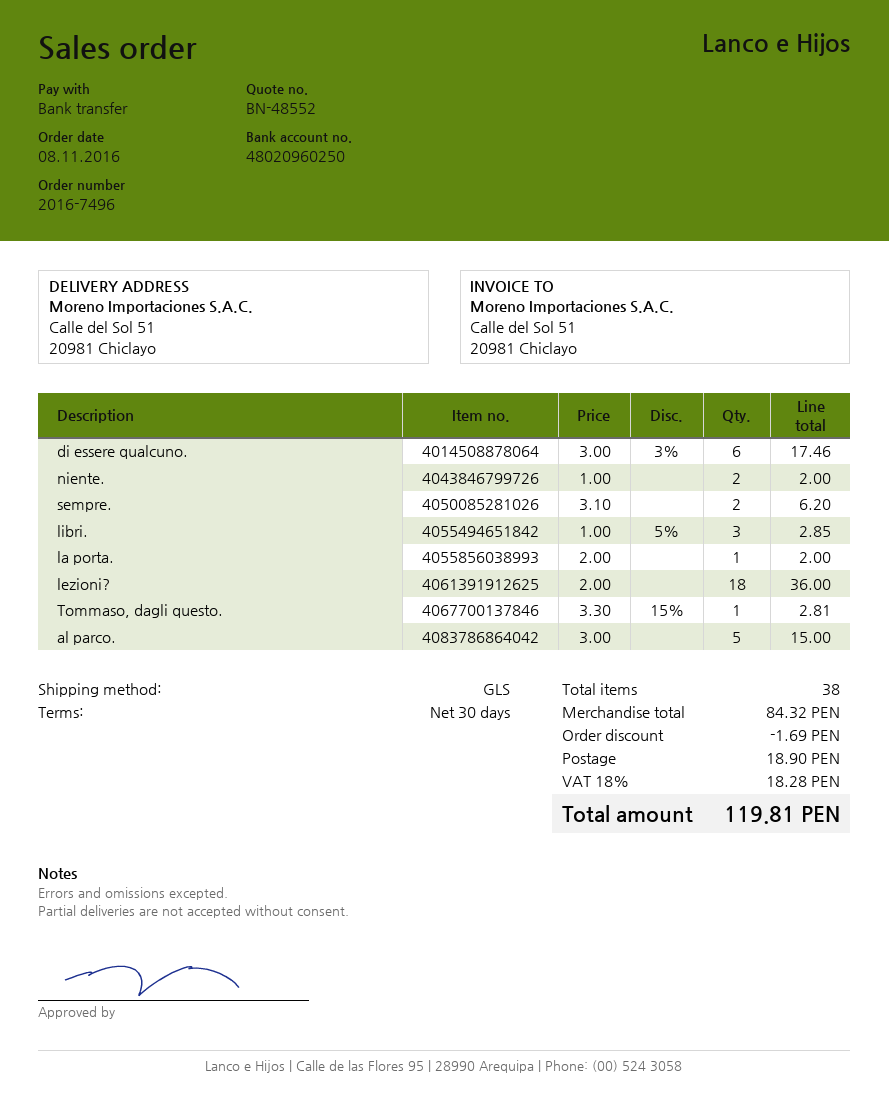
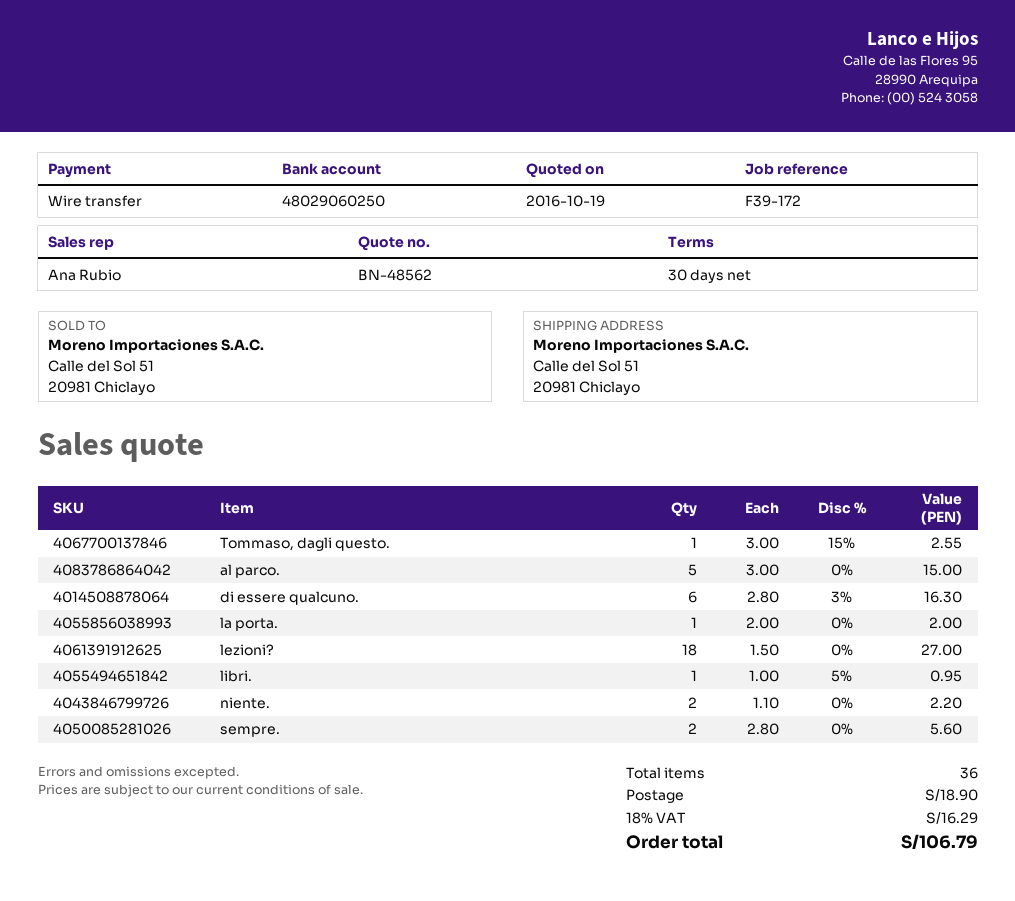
quote number: BN-48552 -> BN-48562
bank account: 48020960250 -> 48029060250
di essere qualcuno.: 6 x 3.00 - 3% = 17.46 -> 6 x 2.80 - 3% = 16.30
niente.: 2 x 1.00 = 2.00 -> 2 x 1.10 = 2.20
sempre.: 2 x 3.10 = 6.20 -> 2 x 2.80 = 5.60
libri.: 3 x 1.00 - 5% = 2.85 -> 1 x 1.00 - 5% = 0.95
lezioni?: 18 x 2.00 = 36.00 -> 18 x 1.50 = 27.00
Tommaso, dagli questo.: 1 x 3.30 - 15% = 2.81 -> 1 x 3.00 - 15% = 2.55
total quantity: 38 -> 36
discount: 1.69 -> none
tax: 18% = 18.28 -> 18% = 16.29
total: 119.81 -> 106.79

